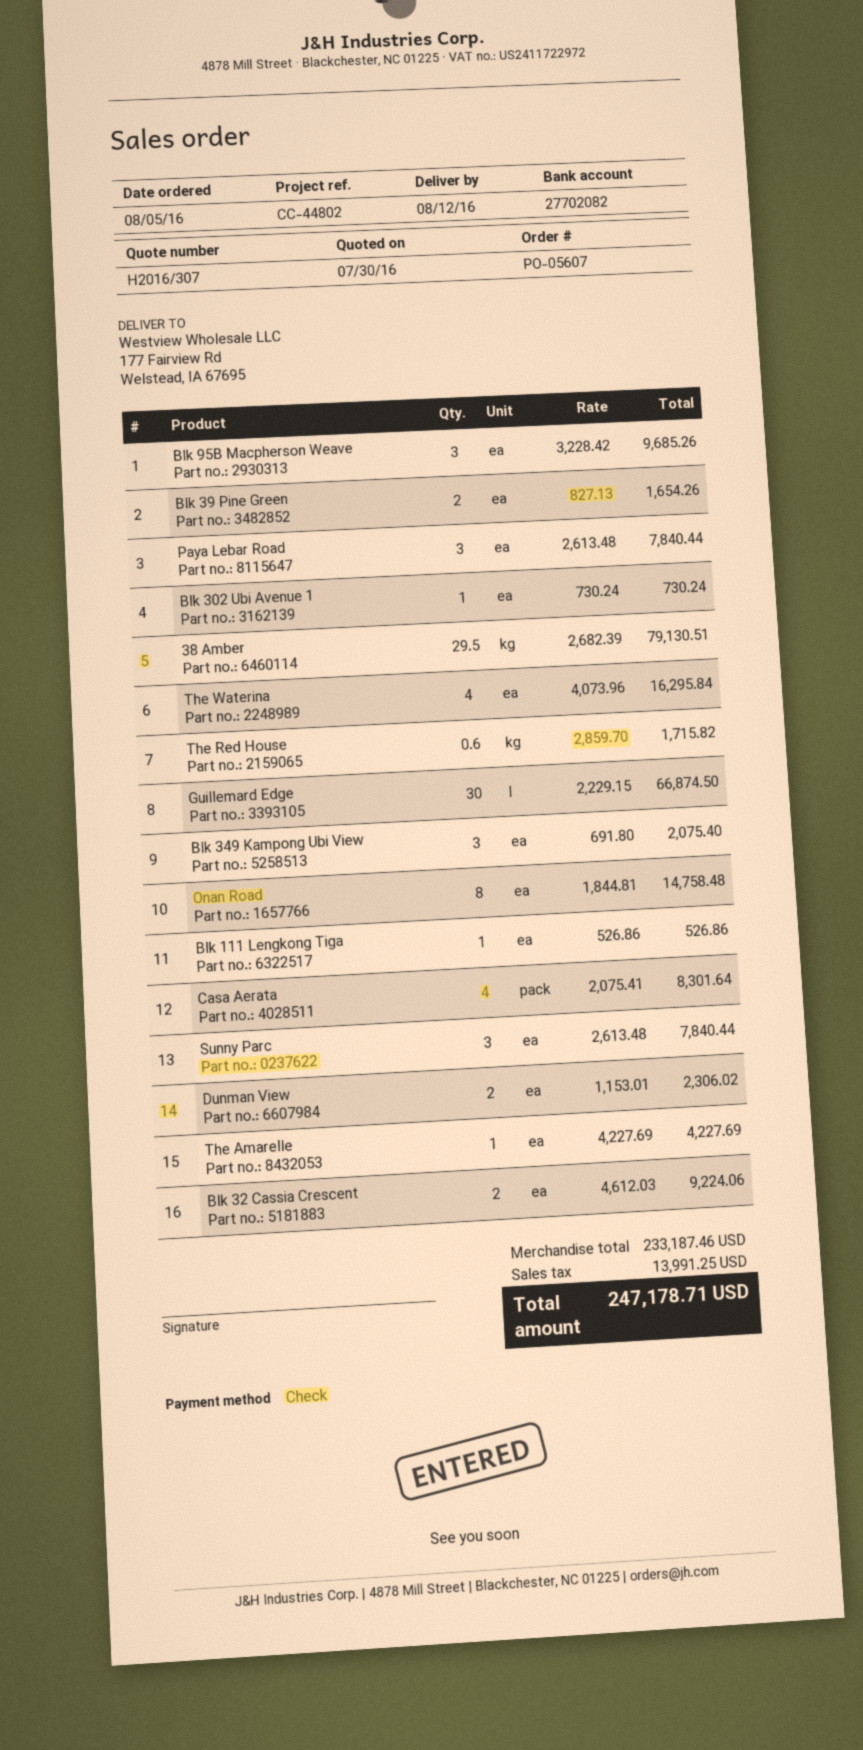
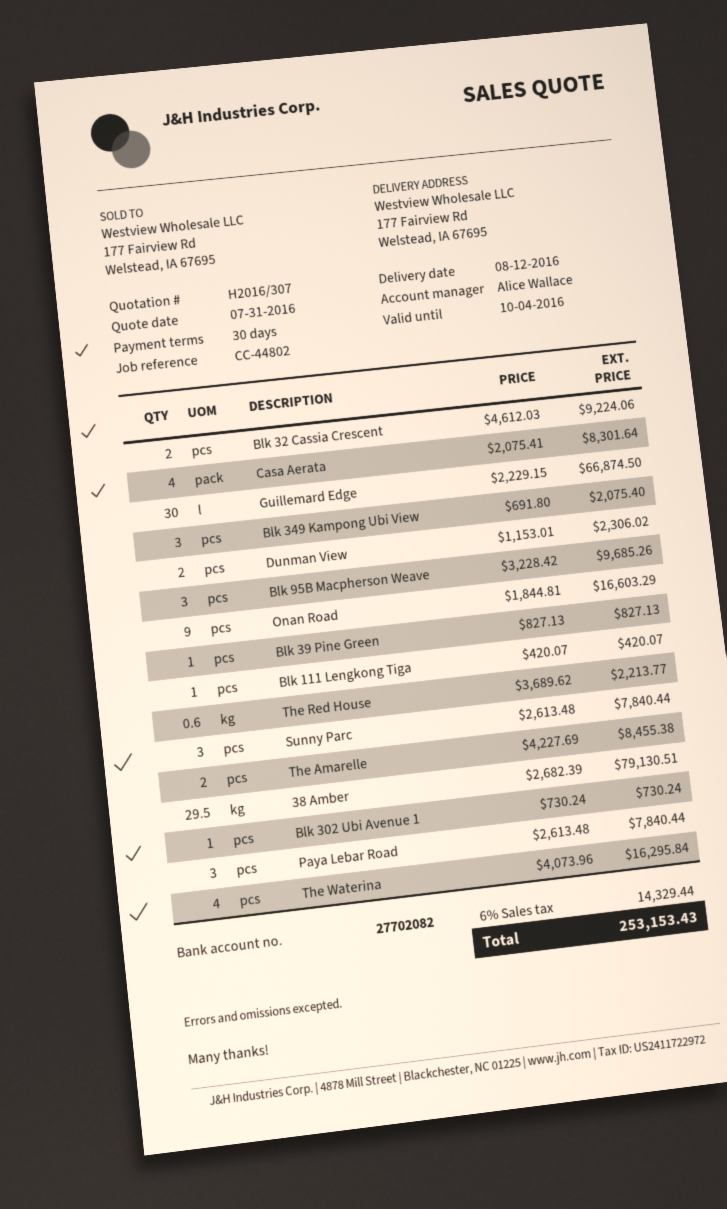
quote date: 2016-07-30 -> 2016-07-31
Blk 39 Pine Green: 2 x 827.13 = 1654.26 -> 1 x 827.13 = 827.13
The Red House: 0.6 x 2859.70 = 1715.82 -> 0.6 x 3689.62 = 2213.77
Onan Road: 8 x 1844.81 = 14758.48 -> 9 x 1844.81 = 16603.29
Blk 111 Lengkong Tiga: 1 x 526.86 = 526.86 -> 1 x 420.07 = 420.07
The Amarelle: 1 x 4227.69 = 4227.69 -> 2 x 4227.69 = 8455.38
tax: 13991.25 -> 14329.44
total: 247178.71 -> 253153.43

